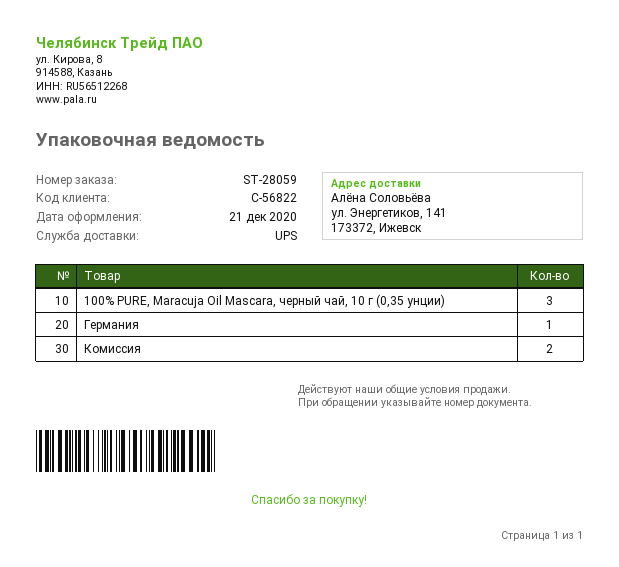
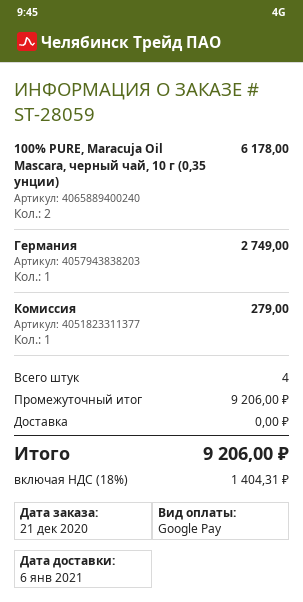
100% PURE, Maracuja Oil Mascara, черный чай, 10 г (0,35 унции): 3 -> 2
Комиссия: 2 -> 1

